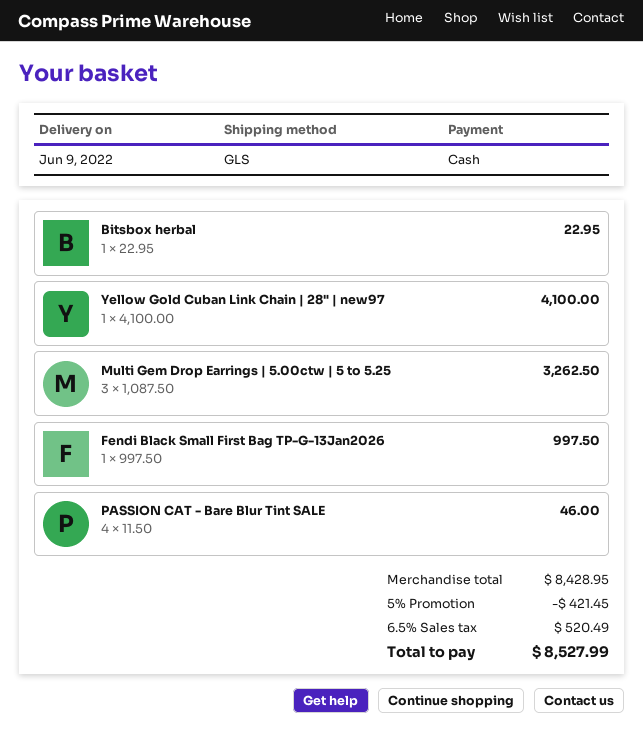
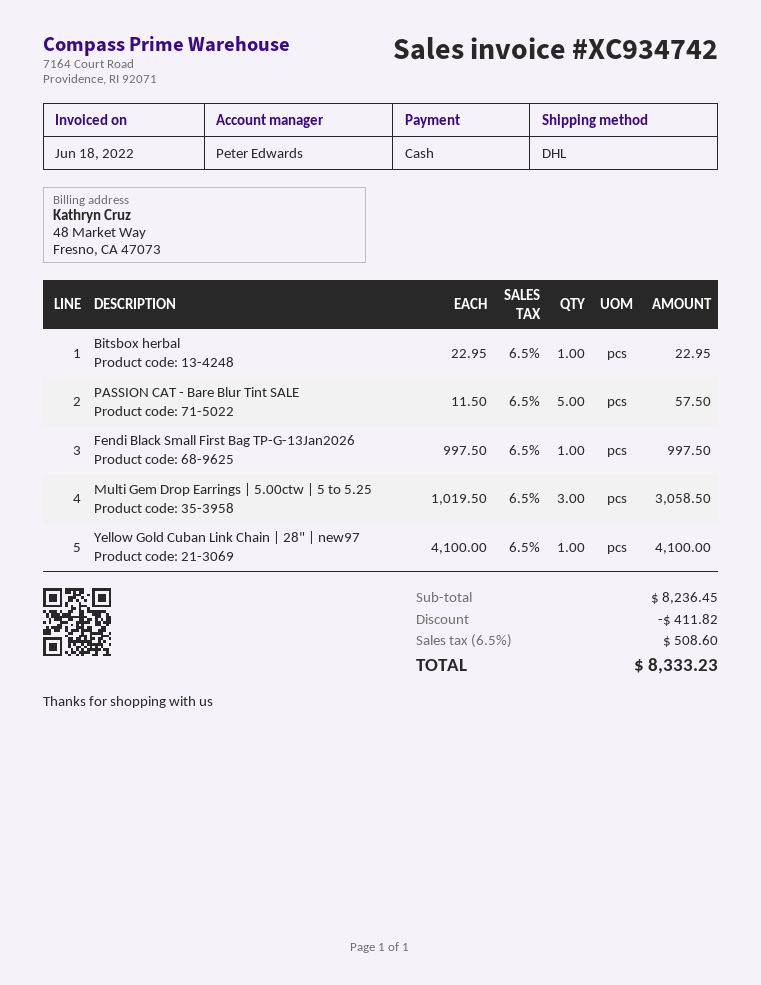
shipping method: GLS -> DHL
Multi Gem Drop Earrings | 5.00ctw | 5 to 5.25: 3 x 1087.50 = 3262.50 -> 3 x 1019.50 = 3058.50
PASSION CAT - Bare Blur Tint SALE: 4 x 11.50 = 46.00 -> 5 x 11.50 = 57.50
subtotal: 8428.95 -> 8236.45
discount: 421.45 -> 411.82
tax: 6.5% = 520.49 -> 6.5% = 508.60
total: 8527.99 -> 8333.23

